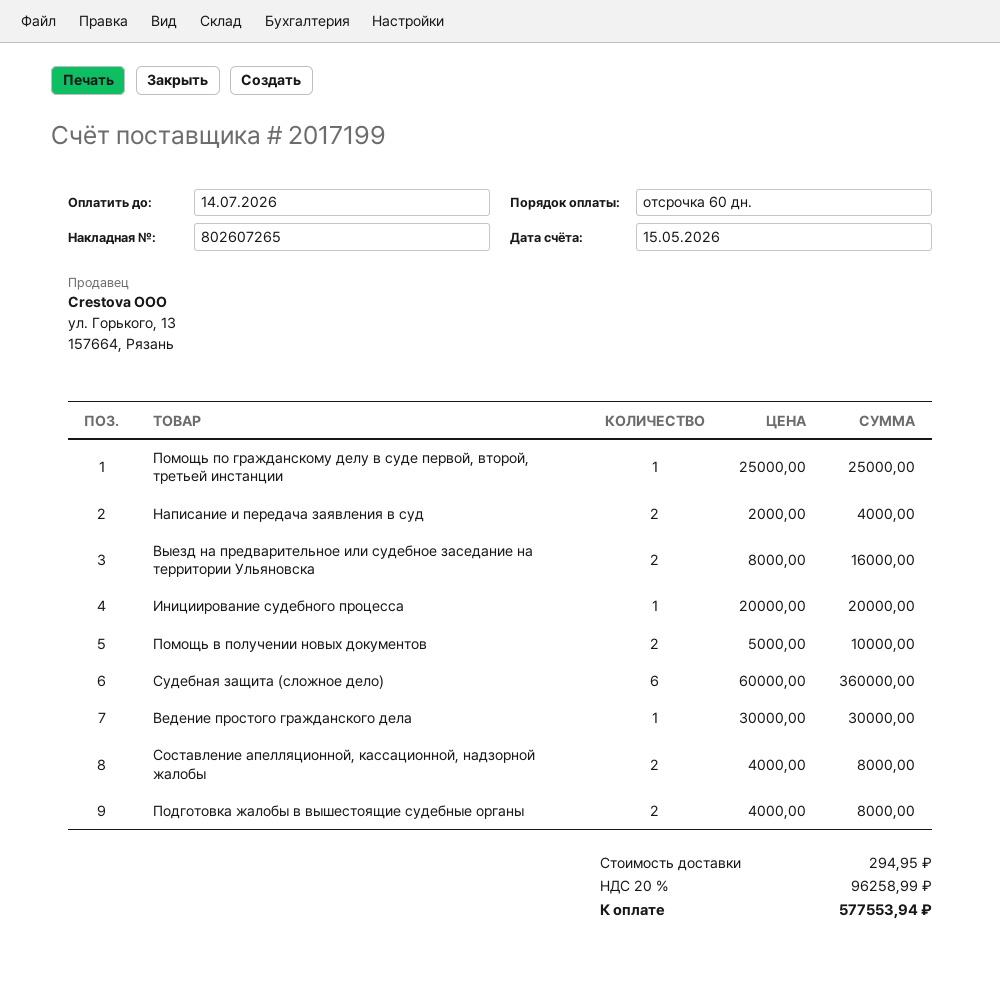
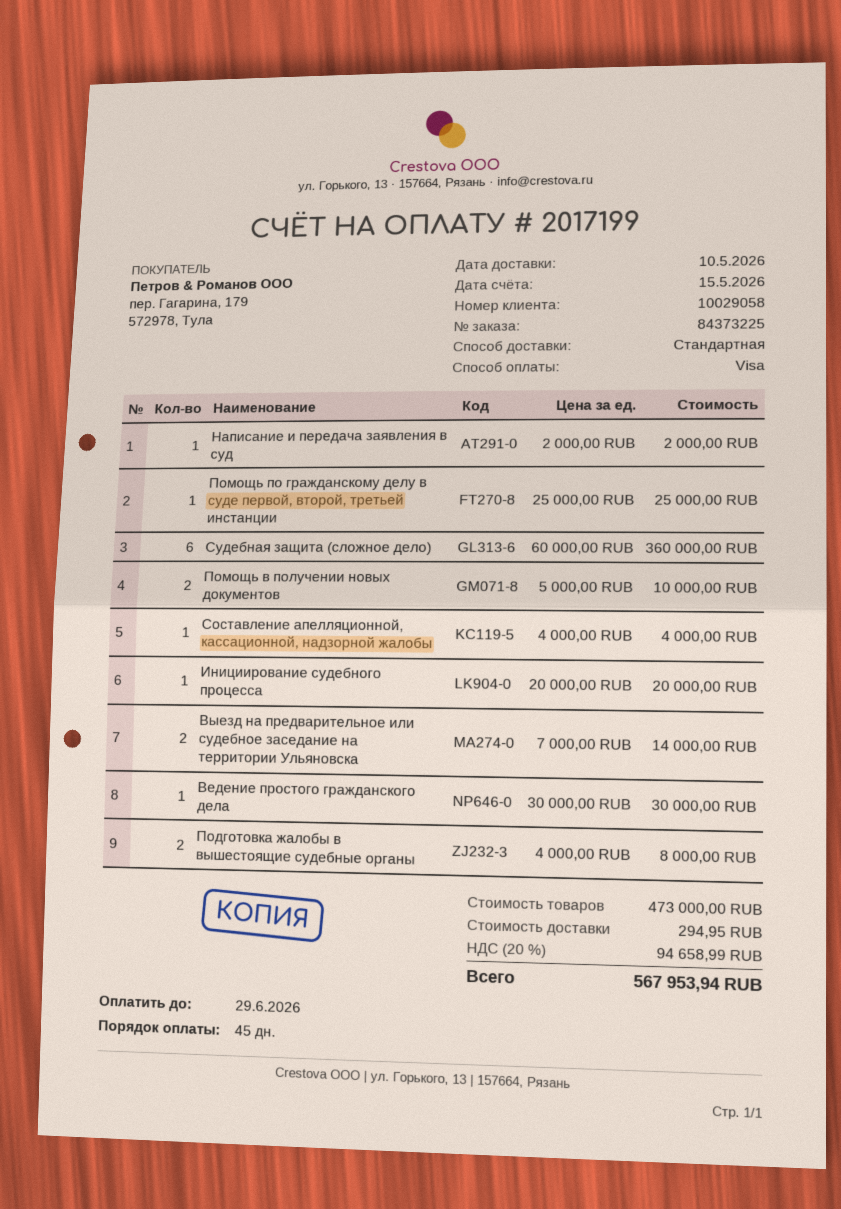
payment terms: 60 days -> 45 days
due date: 2026-07-14 -> 2026-06-29
Написание и передача заявления в суд: 2 x 2000.00 = 4000.00 -> 1 x 2000.00 = 2000.00
Выезд на предварительное или судебное заседание на территории Ульяновска: 2 x 8000.00 = 16000.00 -> 2 x 7000.00 = 14000.00
Составление апелляционной, кассационной, надзорной жалобы: 2 x 4000.00 = 8000.00 -> 1 x 4000.00 = 4000.00
tax: 20% = 96258.99 -> 20% = 94658.99
total: 577553.94 -> 567953.94

